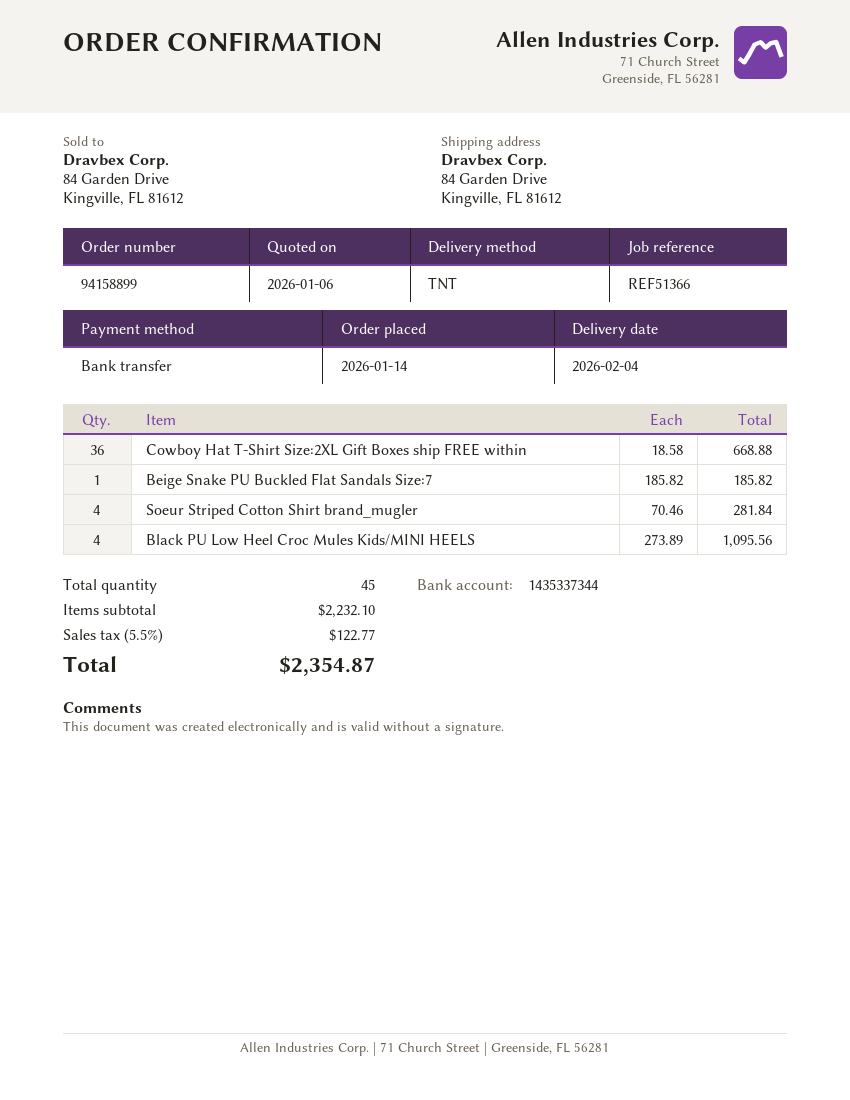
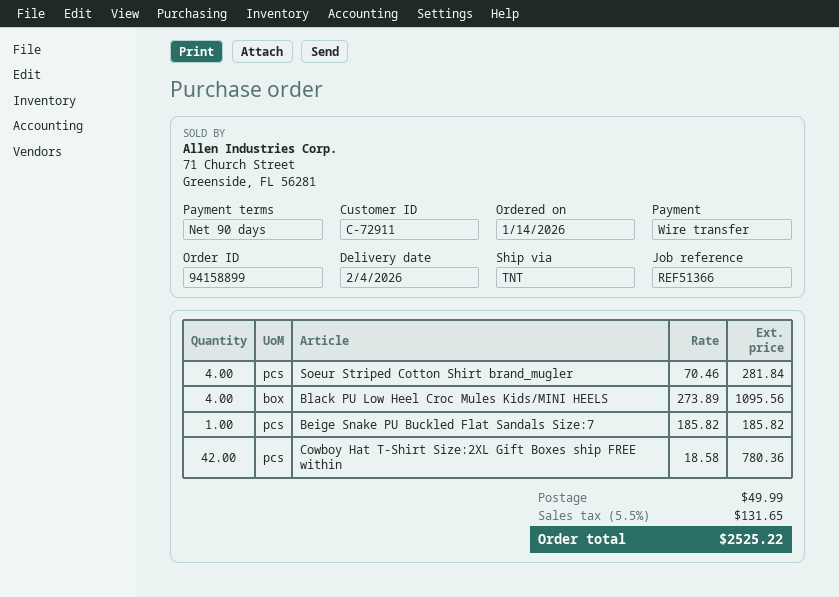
Cowboy Hat T-Shirt Size:2XL Gift Boxes ship FREE within: 36 x 18.58 = 668.88 -> 42 x 18.58 = 780.36
shipping: none -> 49.99
tax: 5.5% = 122.77 -> 5.5% = 131.65
total: 2354.87 -> 2525.22

